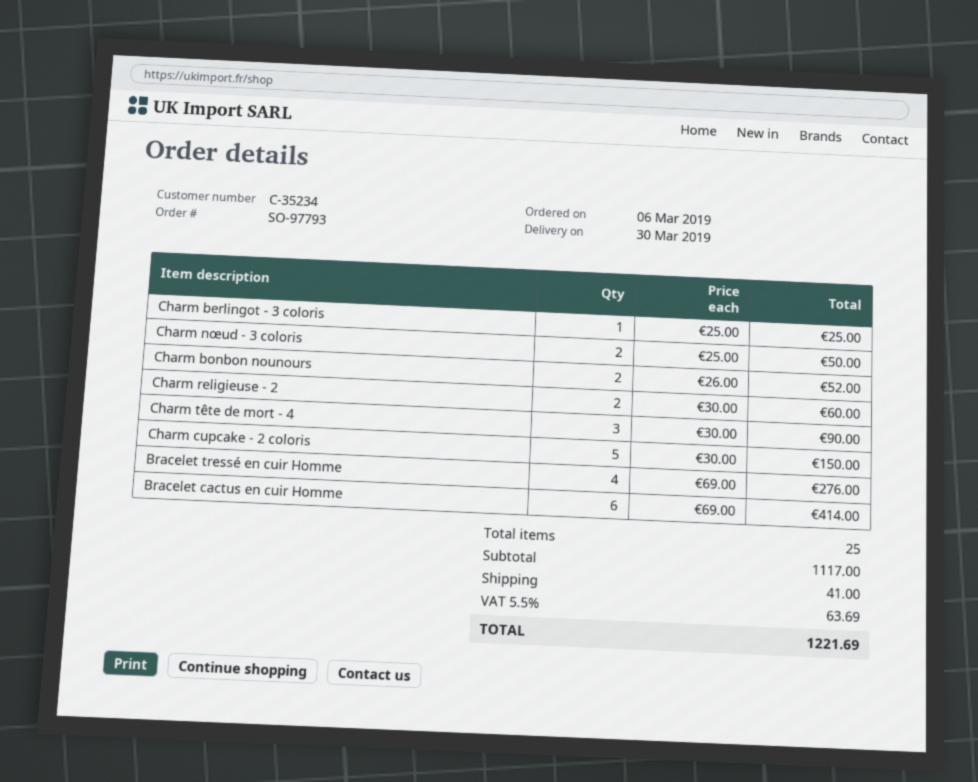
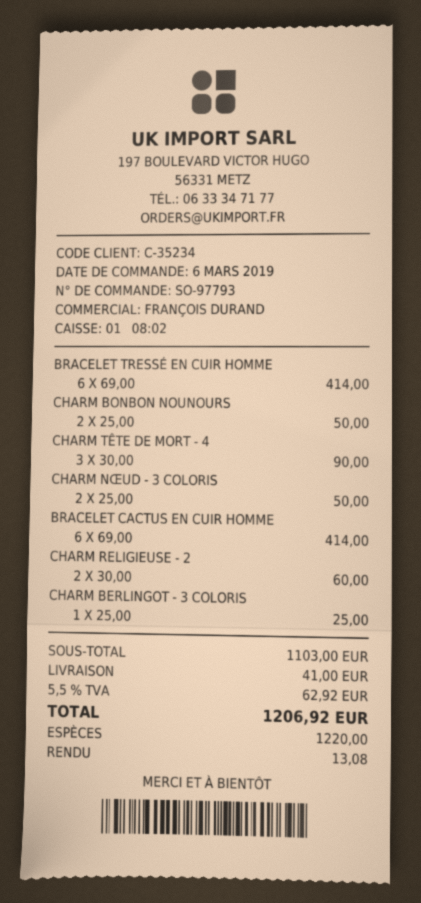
Charm bonbon nounours: 2 x 26.00 = 52.00 -> 2 x 25.00 = 50.00
Charm cupcake - 2 coloris: 5 x 30.00 = 150.00 -> none
Bracelet tressé en cuir Homme: 4 x 69.00 = 276.00 -> 6 x 69.00 = 414.00
subtotal: 1117.00 -> 1103.00
tax: 5.5% = 63.69 -> 5.5% = 62.92
total: 1221.69 -> 1206.92

